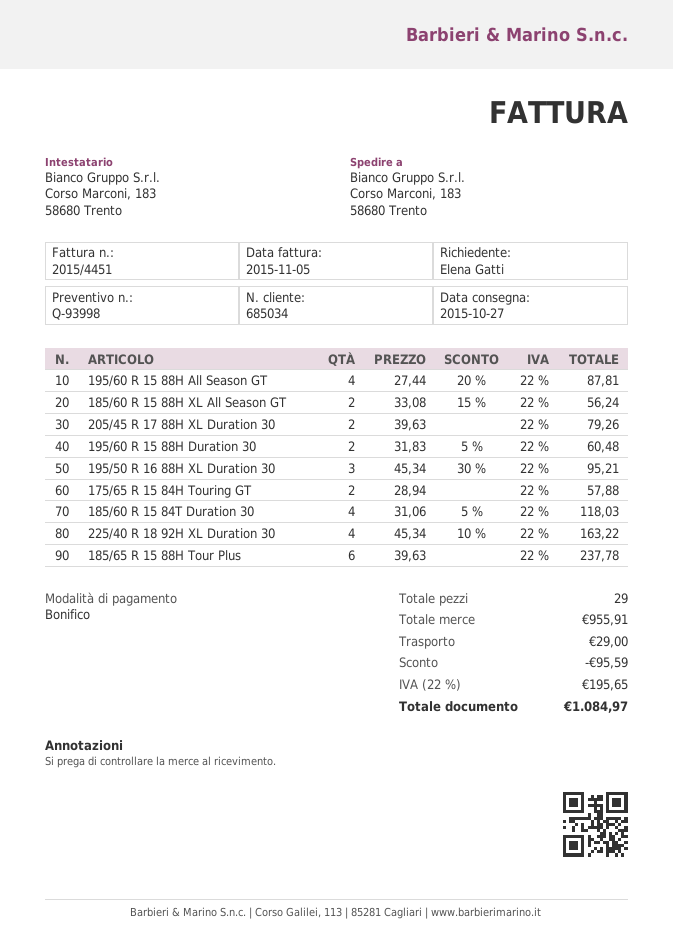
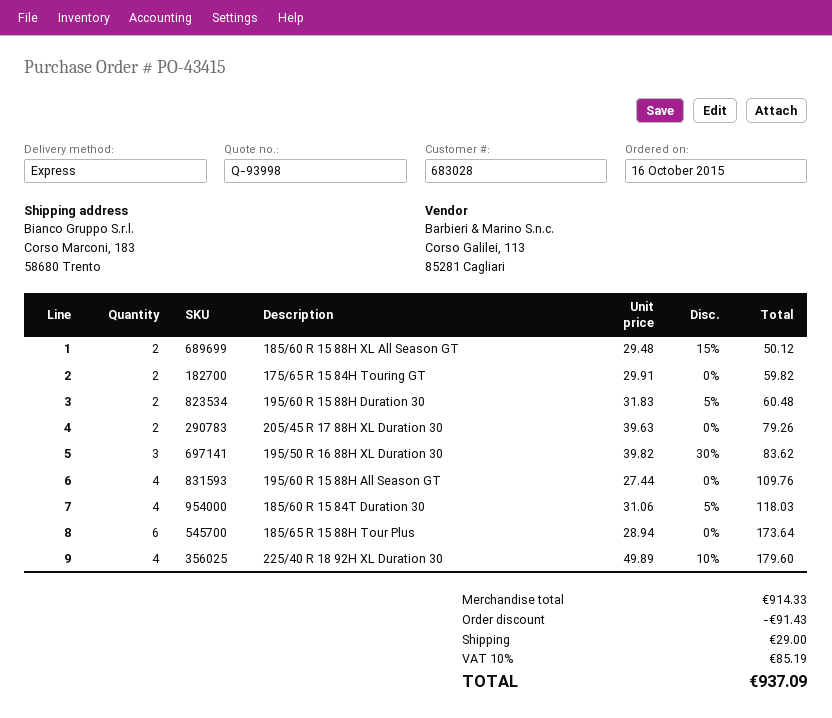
customer number: 685034 -> 683028
195/60 R 15 88H All Season GT: 4 x 27.44 - 20% = 87.81 -> 4 x 27.44 = 109.76
185/60 R 15 88H XL All Season GT: 2 x 33.08 - 15% = 56.24 -> 2 x 29.48 - 15% = 50.12
195/50 R 16 88H XL Duration 30: 3 x 45.34 - 30% = 95.21 -> 3 x 39.82 - 30% = 83.62
175/65 R 15 84H Touring GT: 2 x 28.94 = 57.88 -> 2 x 29.91 = 59.82
225/40 R 18 92H XL Duration 30: 4 x 45.34 - 10% = 163.22 -> 4 x 49.89 - 10% = 179.60
185/65 R 15 88H Tour Plus: 6 x 39.63 = 237.78 -> 6 x 28.94 = 173.64
subtotal: 955.91 -> 914.33
discount: 95.59 -> 91.43
tax: 22% = 195.65 -> 10% = 85.19
total: 1084.97 -> 937.09

